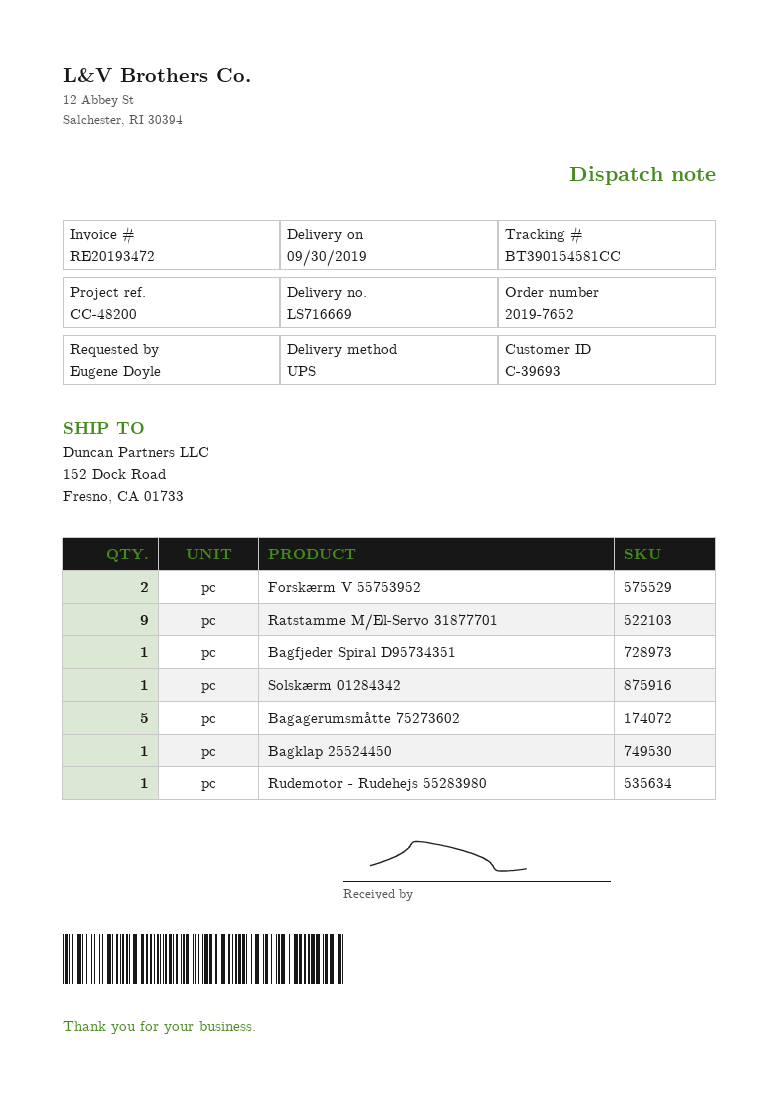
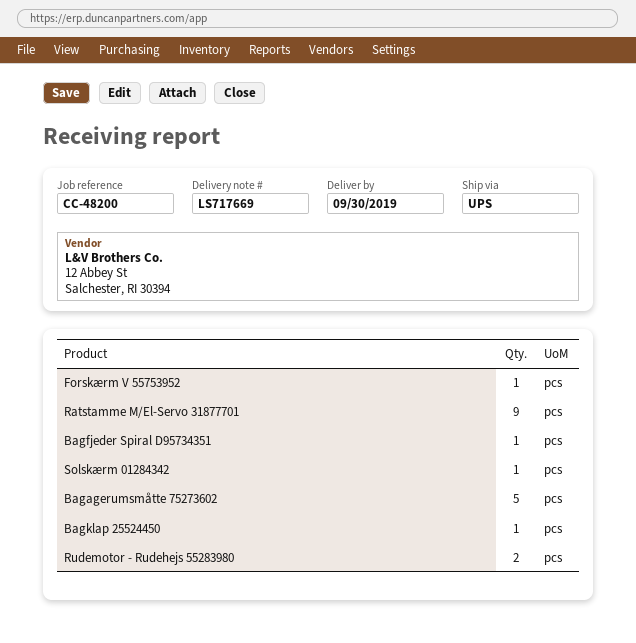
delivery note number: LS716669 -> LS717669
Forskærm V 55753952: 2 -> 1
Rudemotor - Rudehejs 55283980: 1 -> 2

